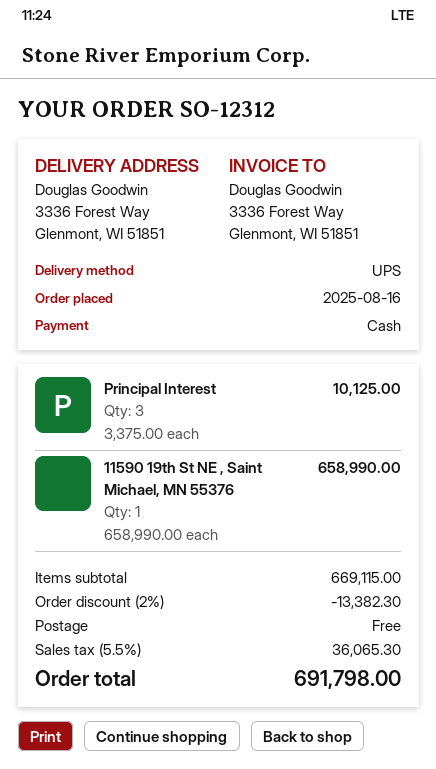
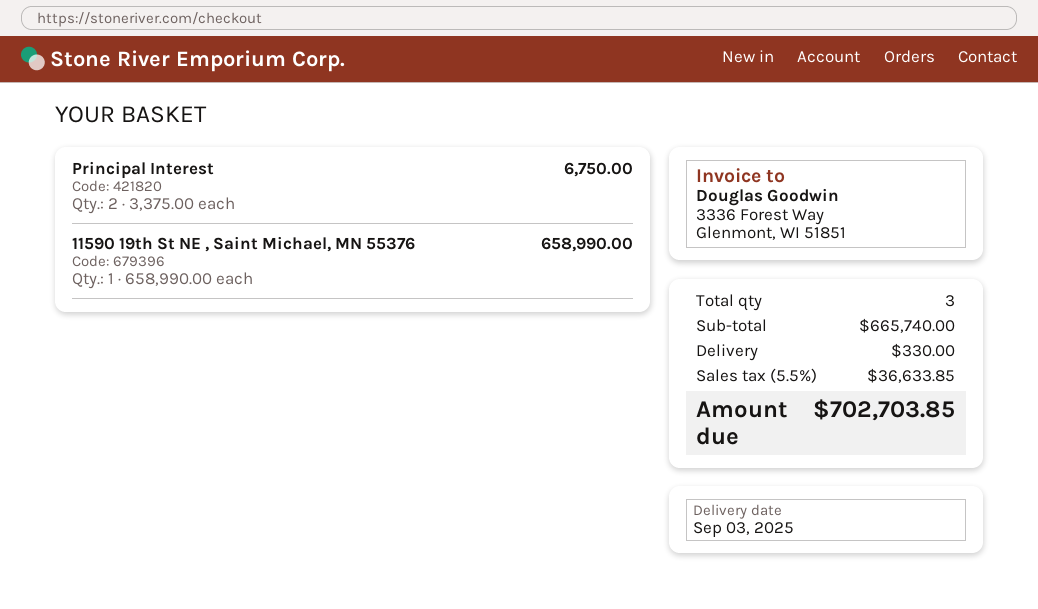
Principal Interest: 3 x 3375.00 = 10125.00 -> 2 x 3375.00 = 6750.00
subtotal: 669115.00 -> 665740.00
discount: 2% = 13382.30 -> none
shipping: 0.00 -> 330.00
tax: 5.5% = 36065.30 -> 5.5% = 36633.85
total: 691798.00 -> 702703.85

